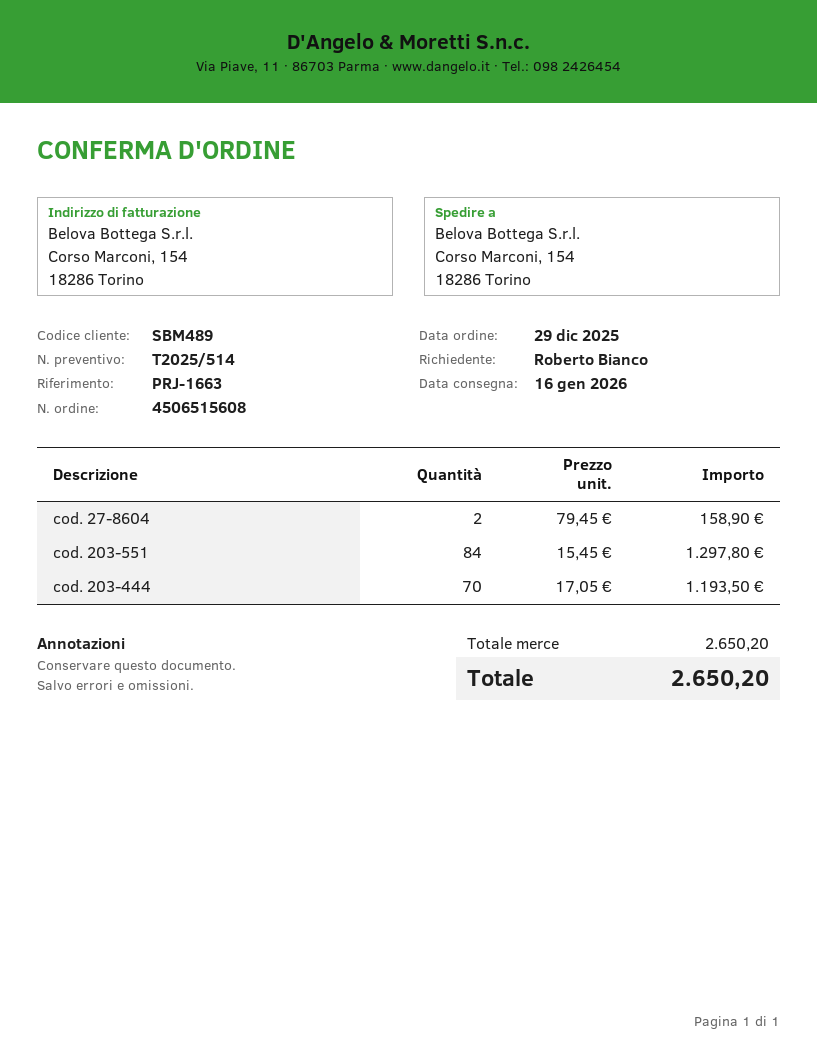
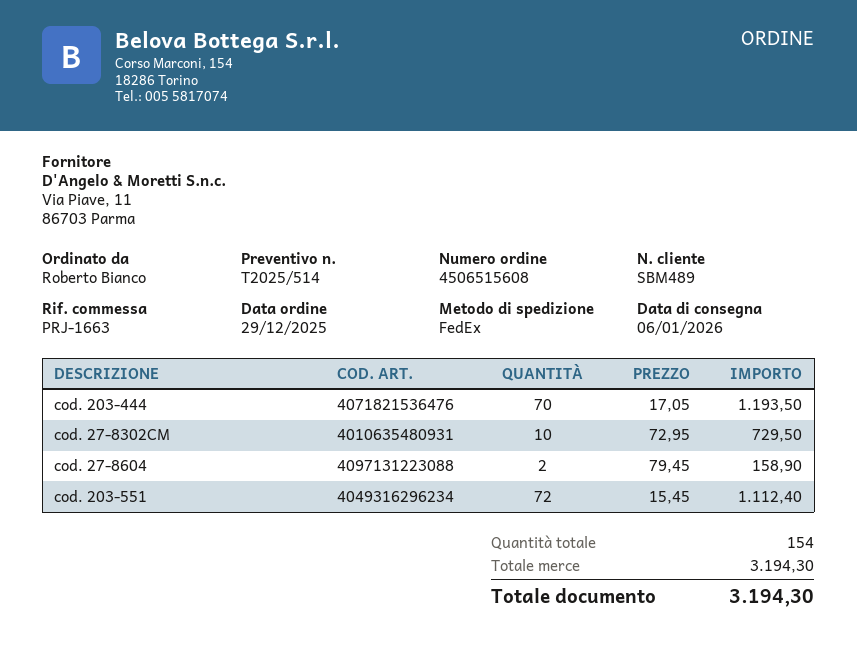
delivery date: 2026-01-16 -> 2026-01-06
cod. 203-551: 84 x 15.45 = 1297.80 -> 72 x 15.45 = 1112.40
cod. 27-8302CM: none -> 10 x 72.95 = 729.50
subtotal: 2650.20 -> 3194.30
total: 2650.20 -> 3194.30

